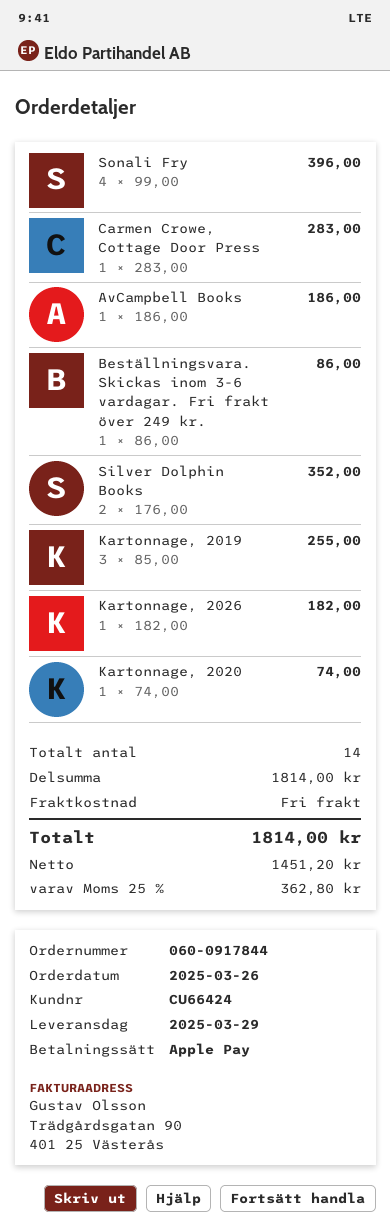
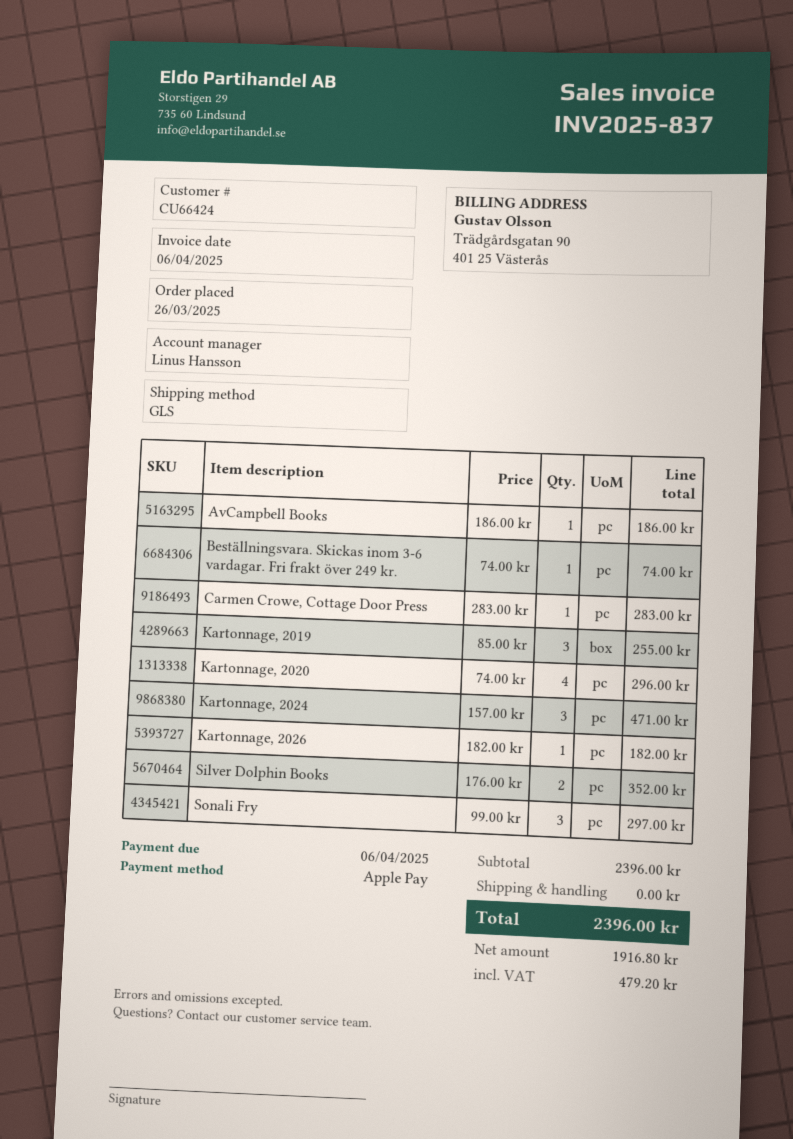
Sonali Fry: 4 x 99.00 = 396.00 -> 3 x 99.00 = 297.00
Beställningsvara. Skickas inom 3-6 vardagar. Fri frakt över 249 kr.: 1 x 86.00 = 86.00 -> 1 x 74.00 = 74.00
Kartonnage, 2020: 1 x 74.00 = 74.00 -> 4 x 74.00 = 296.00
Kartonnage, 2024: none -> 3 x 157.00 = 471.00
subtotal: 1814.00 -> 2396.00
net: 1451.20 -> 1916.80
tax: 362.80 -> 479.20
total: 1814.00 -> 2396.00

